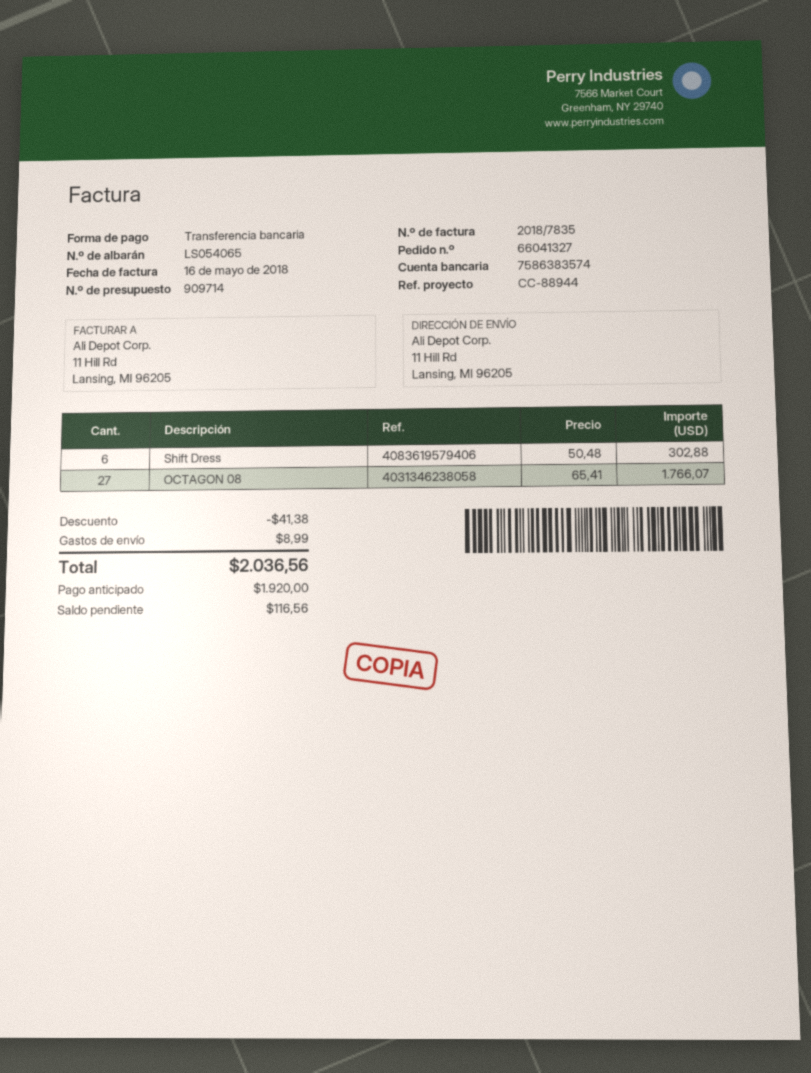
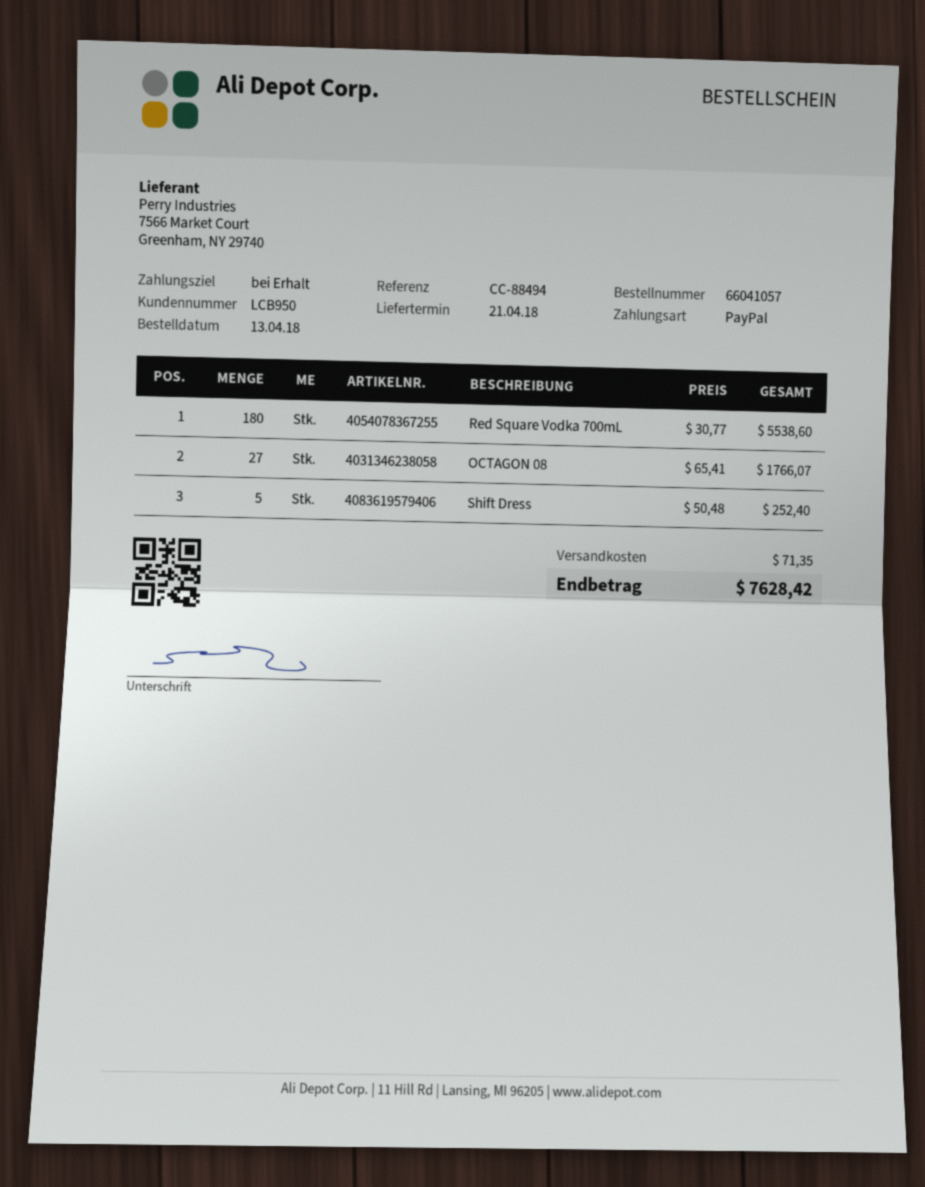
order number: 66041327 -> 66041057
reference: CC-88944 -> CC-88494
payment method: bank transfer -> PayPal
Shift Dress: 6 x 50.48 = 302.88 -> 5 x 50.48 = 252.40
Red Square Vodka 700mL: none -> 180 x 30.77 = 5538.60
discount: 41.38 -> none
shipping: 8.99 -> 71.35
total: 2036.56 -> 7628.42

